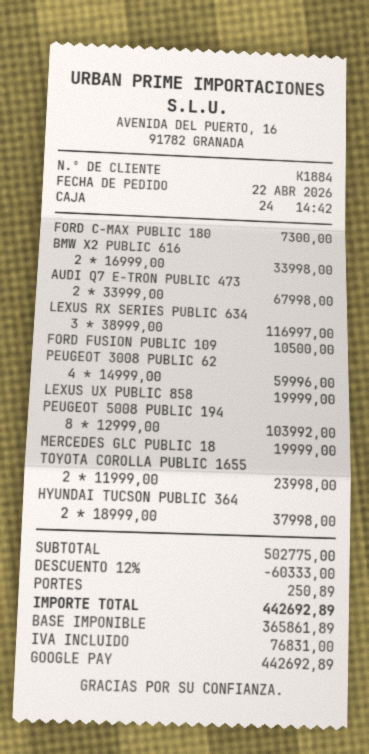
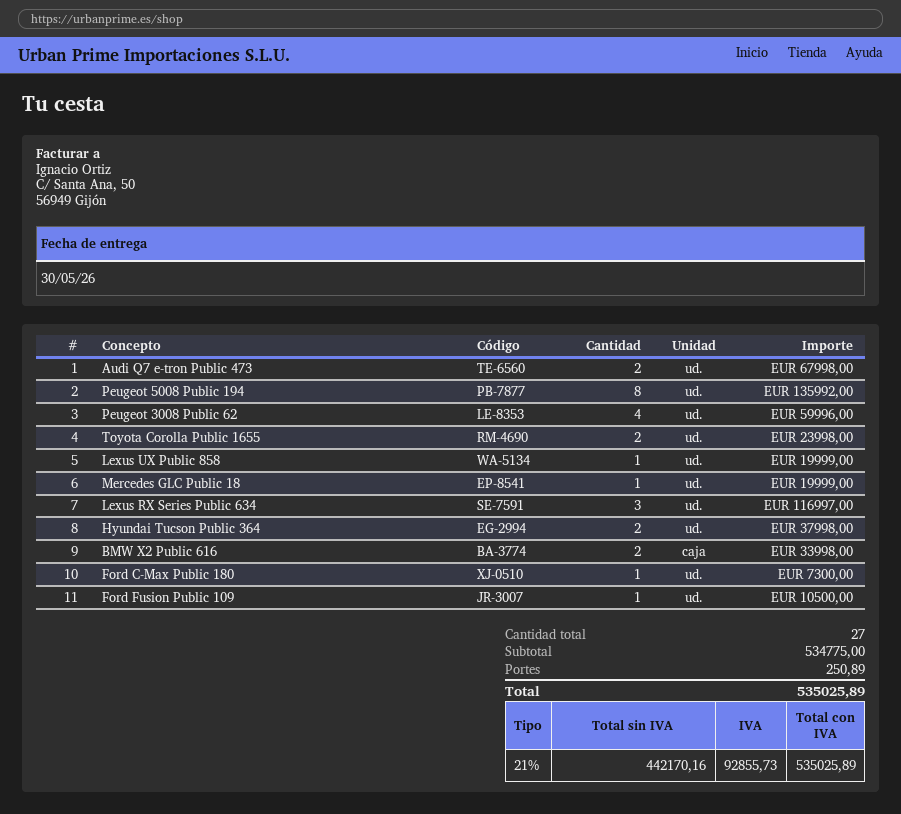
PEUGEOT 5008 PUBLIC 194: 8 for 103992.00 -> 8 for 135992.00
subtotal: 502775.00 -> 534775.00
discount: 12% = 60333.00 -> none
net: 365861.89 -> 442170.16
tax: 76831.00 -> 92855.73
total: 442692.89 -> 535025.89

